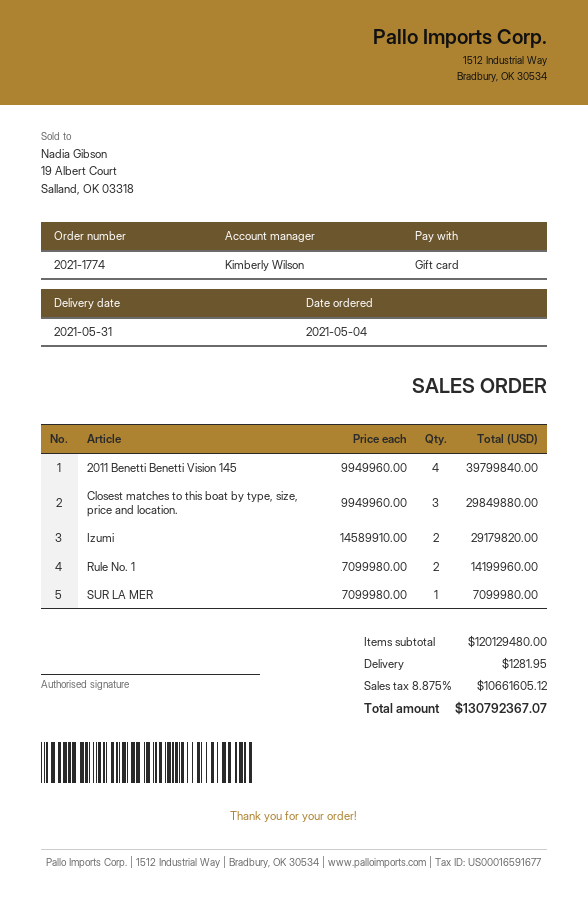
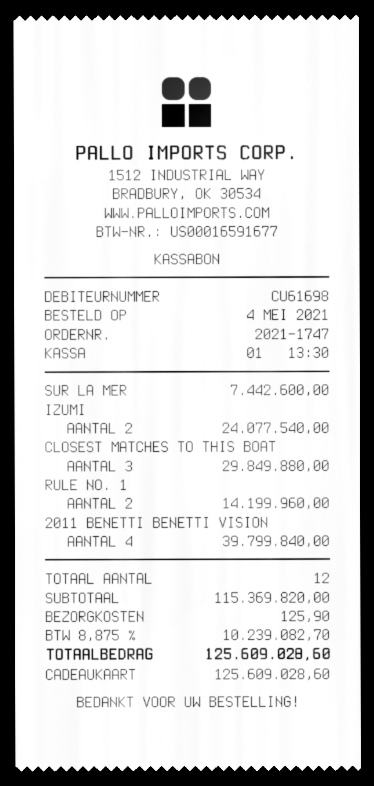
order number: 2021-1774 -> 2021-1747
Izumi: 2 for 29179820.00 -> 2 for 24077540.00
SUR LA MER: 1 for 7099980.00 -> 1 for 7442600.00
subtotal: 120129480.00 -> 115369820.00
shipping: 1281.95 -> 125.90
tax: 8.875% = 10661605.12 -> 8.875% = 10239082.70
total: 130792367.07 -> 125609028.60

